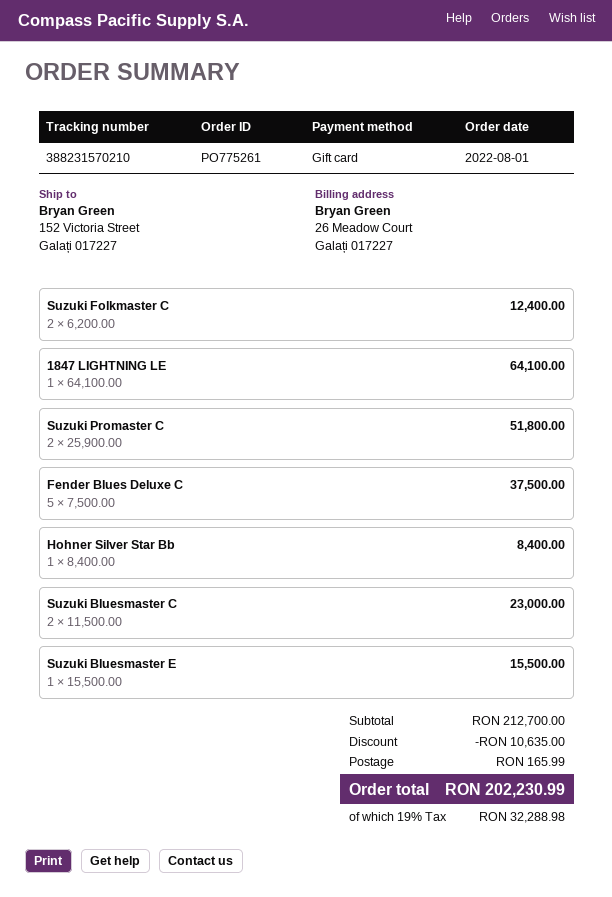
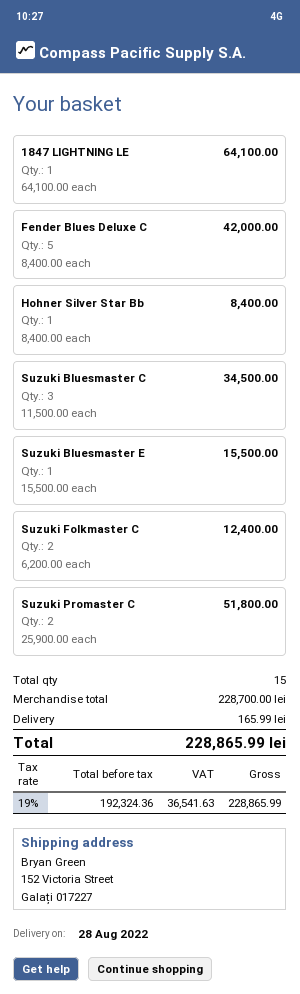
Fender Blues Deluxe C: 5 x 7500.00 = 37500.00 -> 5 x 8400.00 = 42000.00
Suzuki Bluesmaster C: 2 x 11500.00 = 23000.00 -> 3 x 11500.00 = 34500.00
subtotal: 212700.00 -> 228700.00
discount: 10635.00 -> none
tax: 19% = 32288.98 -> 19% = 36541.63
total: 202230.99 -> 228865.99

